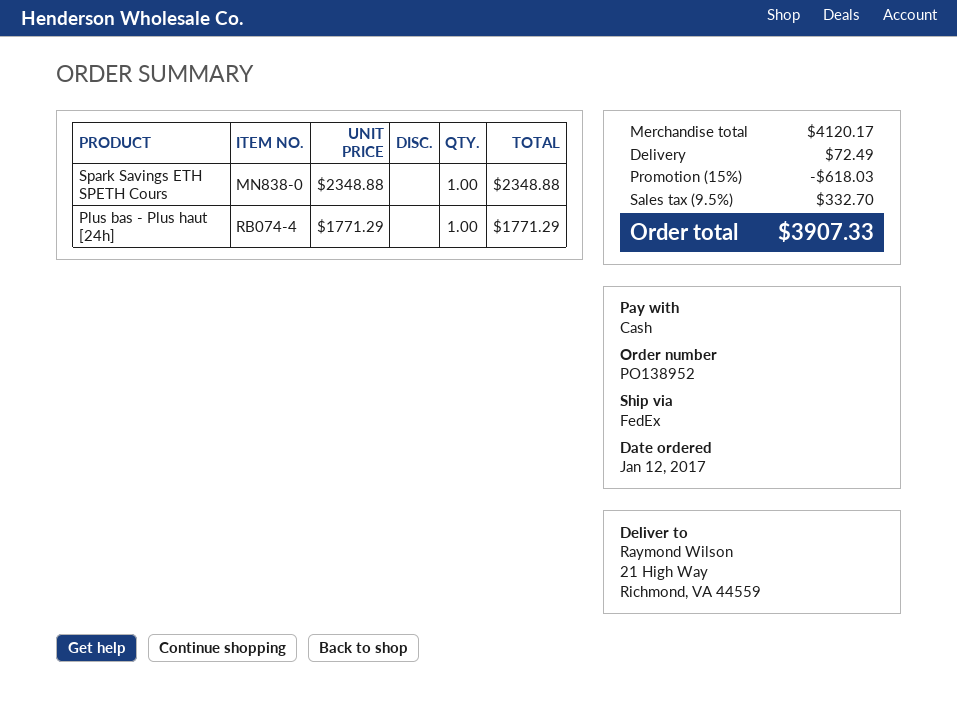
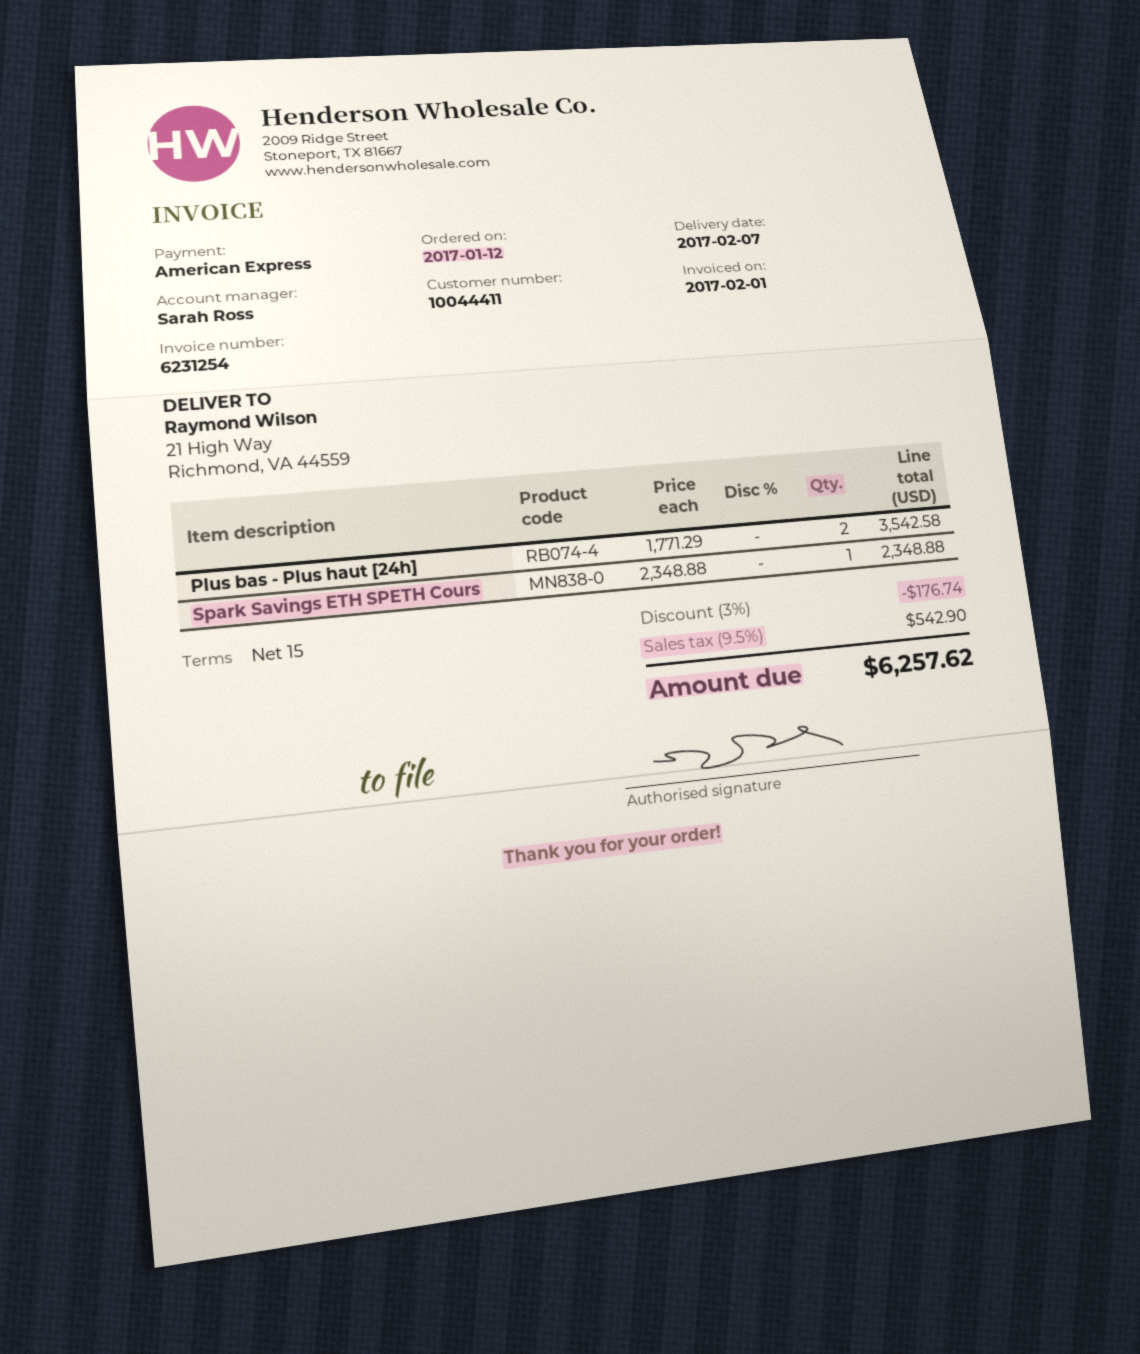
payment method: cash -> American Express
Plus bas - Plus haut [24h]: 1 x 1771.29 = 1771.29 -> 2 x 1771.29 = 3542.58
discount: 15% = 618.03 -> 3% = 176.74
shipping: 72.49 -> none
tax: 9.5% = 332.70 -> 9.5% = 542.90
total: 3907.33 -> 6257.62

